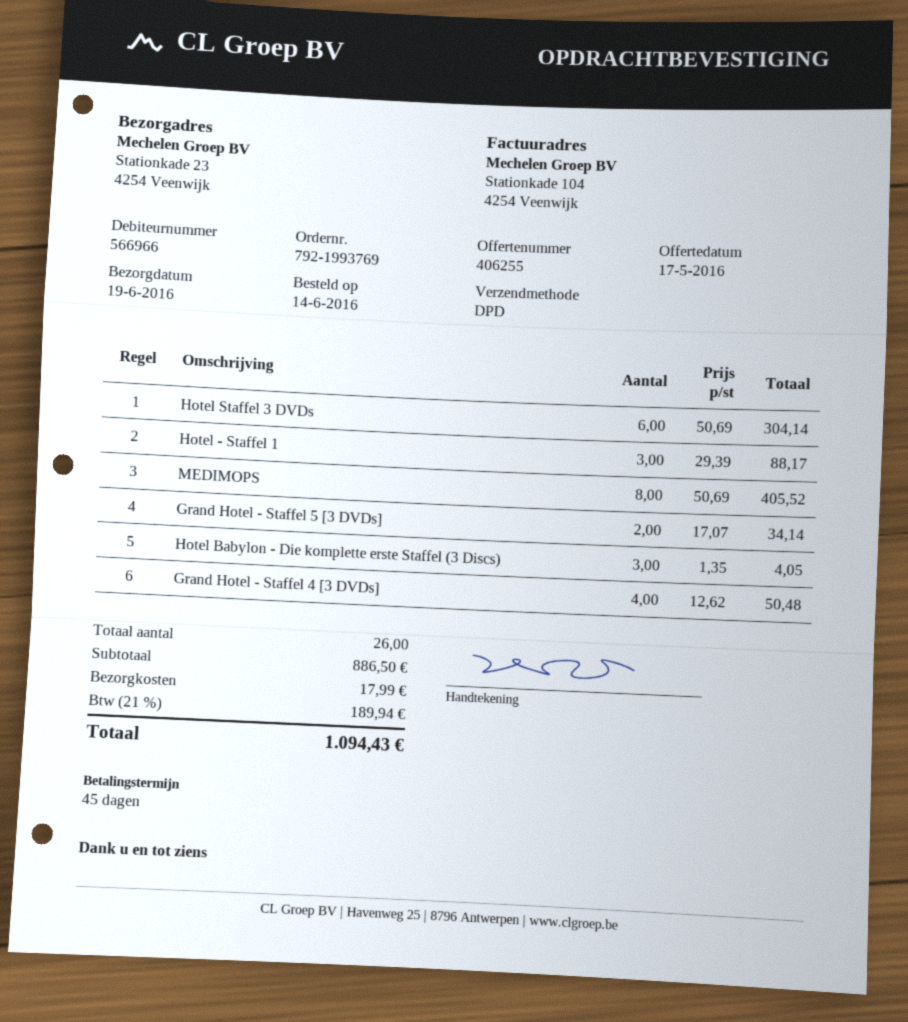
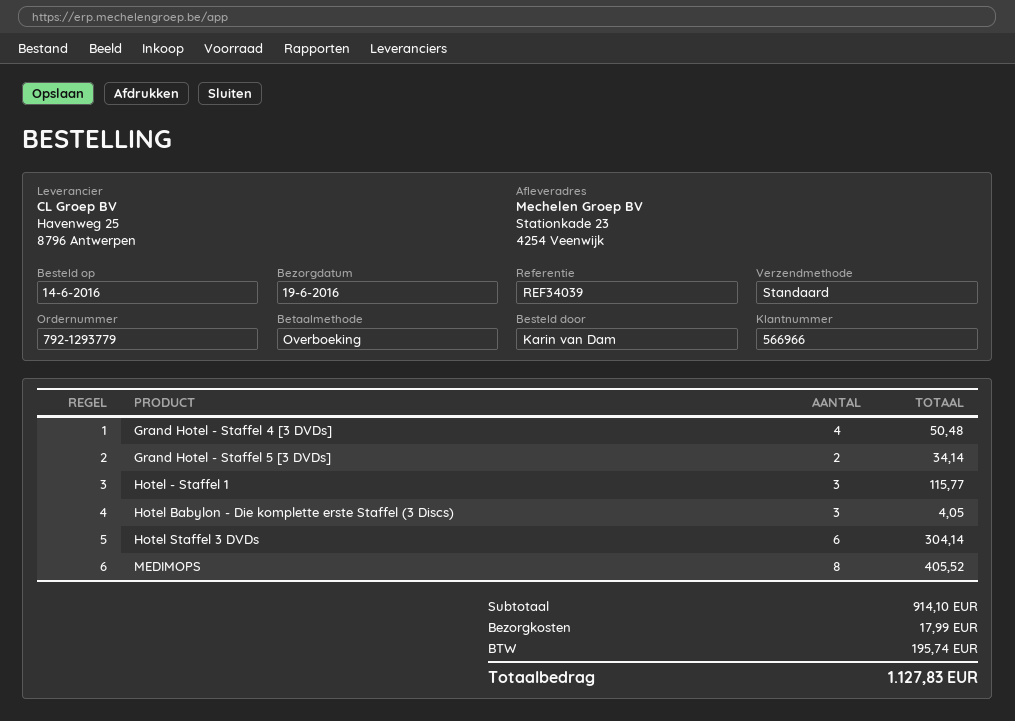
order number: 792-1993769 -> 792-1293779
shipping method: DPD -> standard
Hotel - Staffel 1: 3 for 88.17 -> 3 for 115.77
subtotal: 886.50 -> 914.10
tax: 189.94 -> 195.74
total: 1094.43 -> 1127.83

